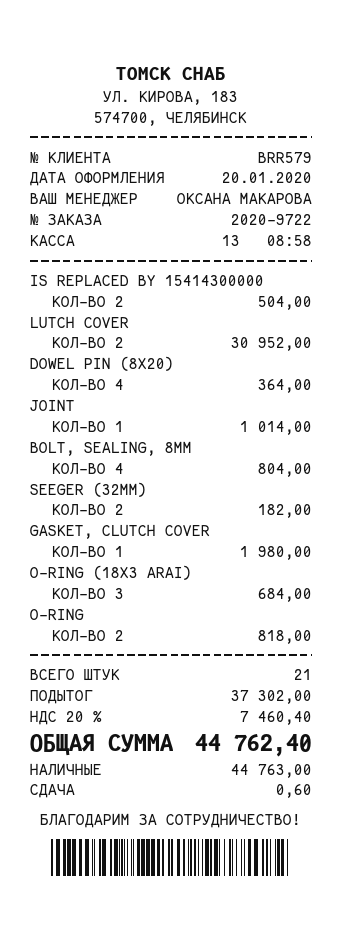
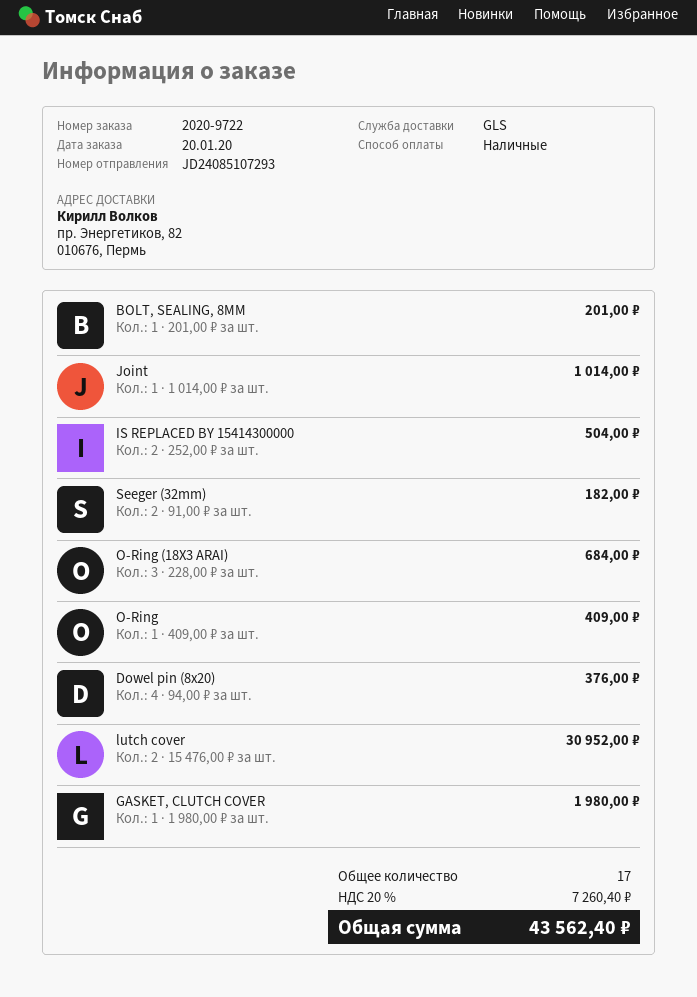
DOWEL PIN (8X20): 4 for 364.00 -> 4 for 376.00
BOLT, SEALING, 8MM: 4 for 804.00 -> 1 for 201.00
O-RING: 2 for 818.00 -> 1 for 409.00
total quantity: 21 -> 17
tax: 20% = 7460.40 -> 20% = 7260.40
total: 44762.40 -> 43562.40

